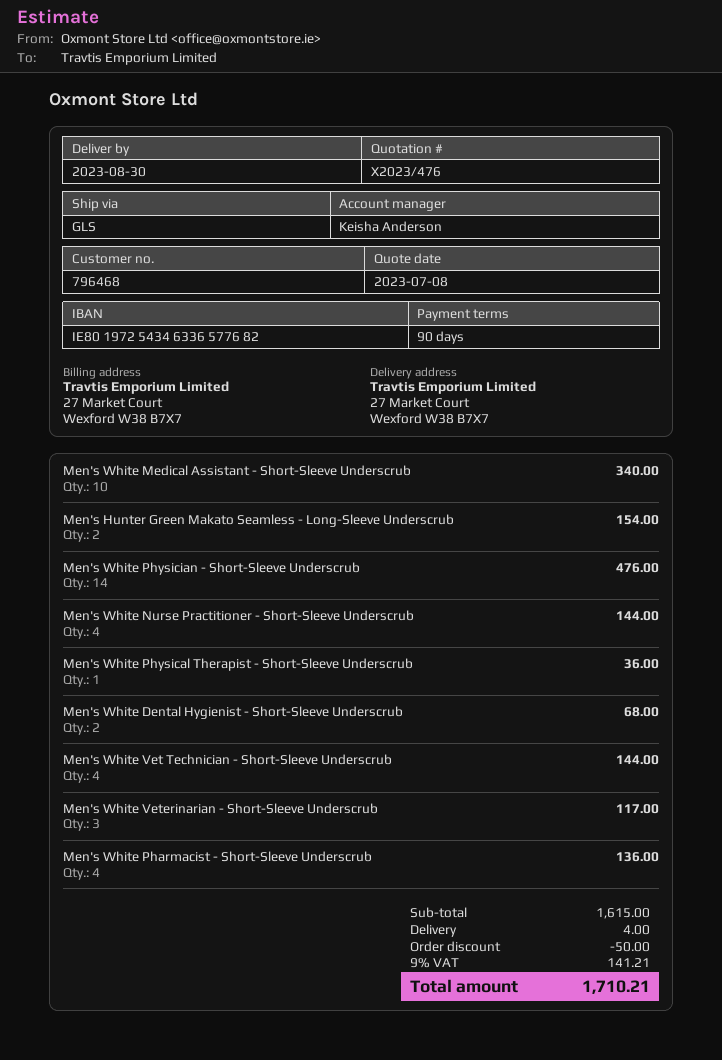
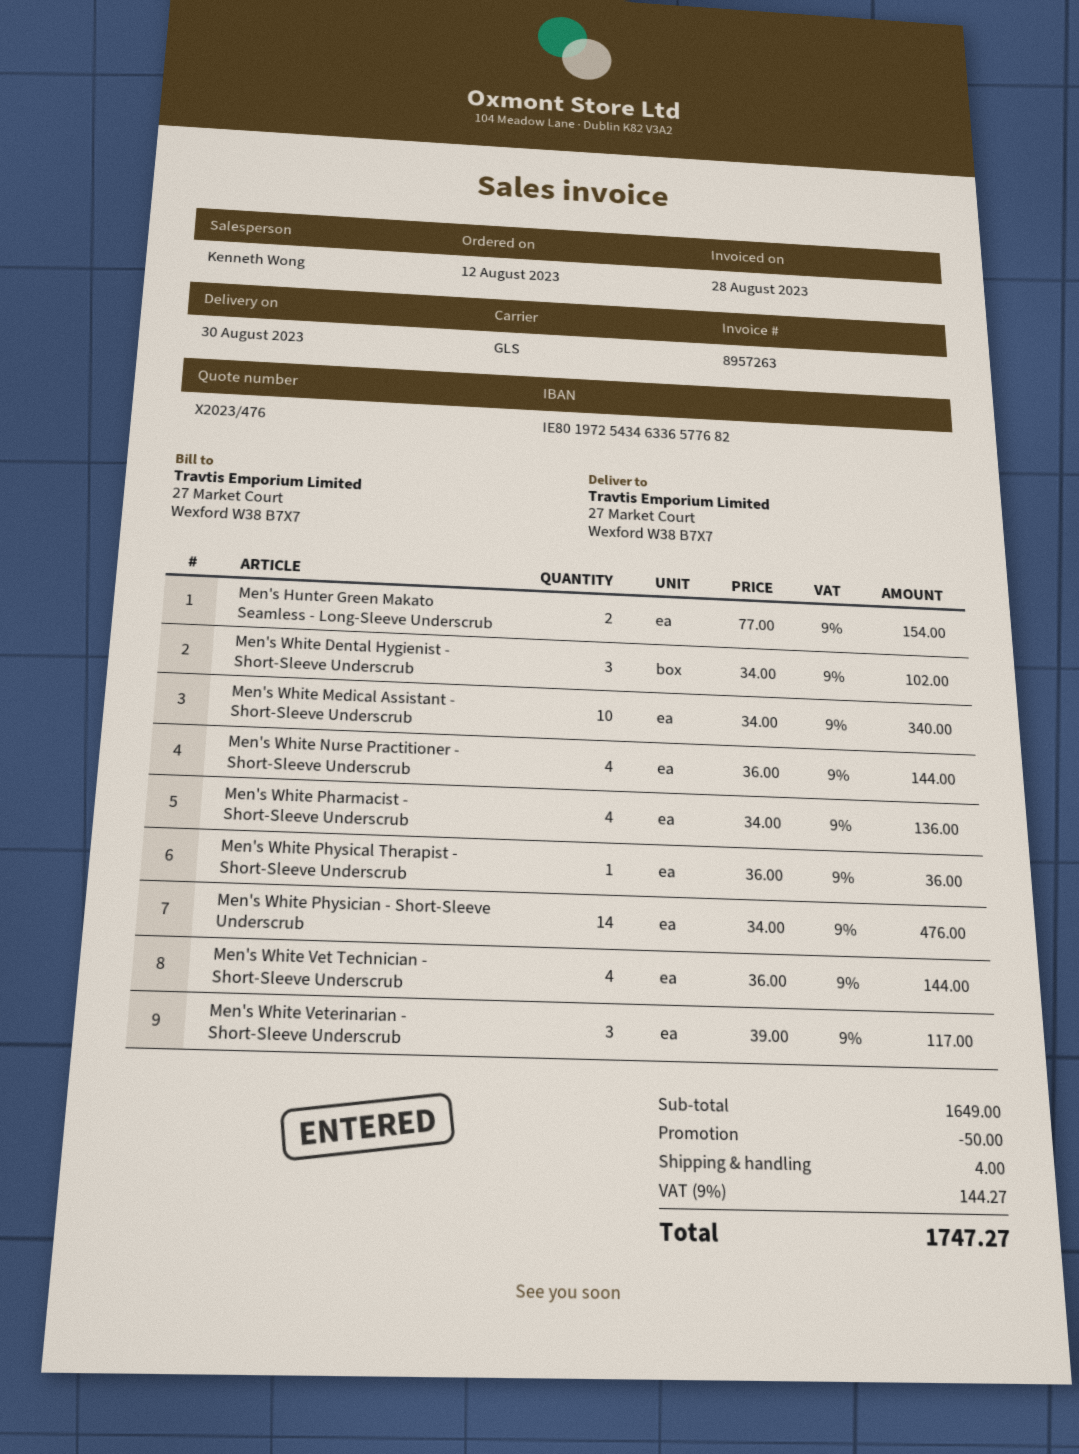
sales rep: Keisha Anderson -> Kenneth Wong
Men's White Dental Hygienist - Short-Sleeve Underscrub: 2 for 68.00 -> 3 for 102.00
subtotal: 1615.00 -> 1649.00
tax: 9% = 141.21 -> 9% = 144.27
total: 1710.21 -> 1747.27

